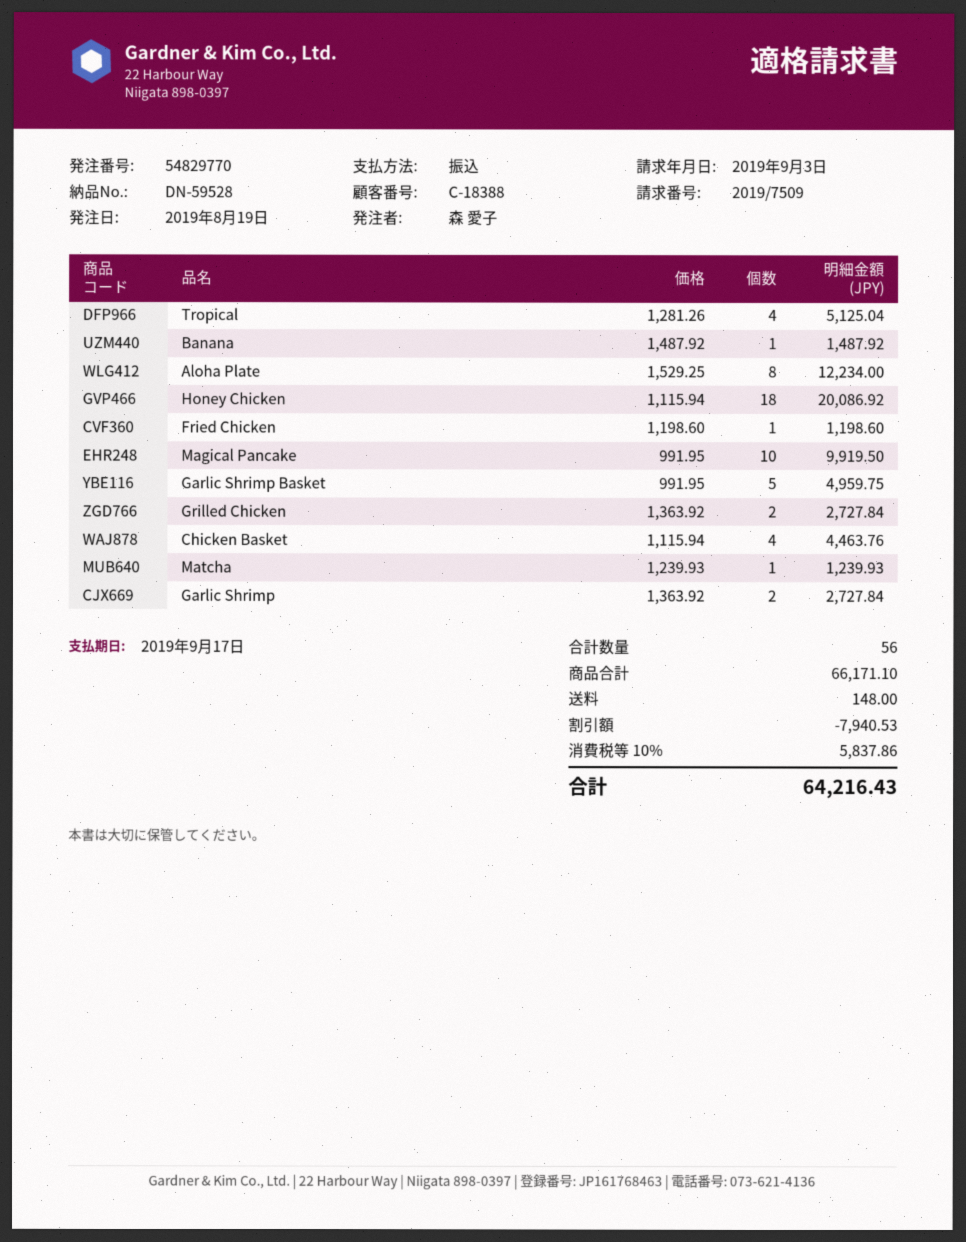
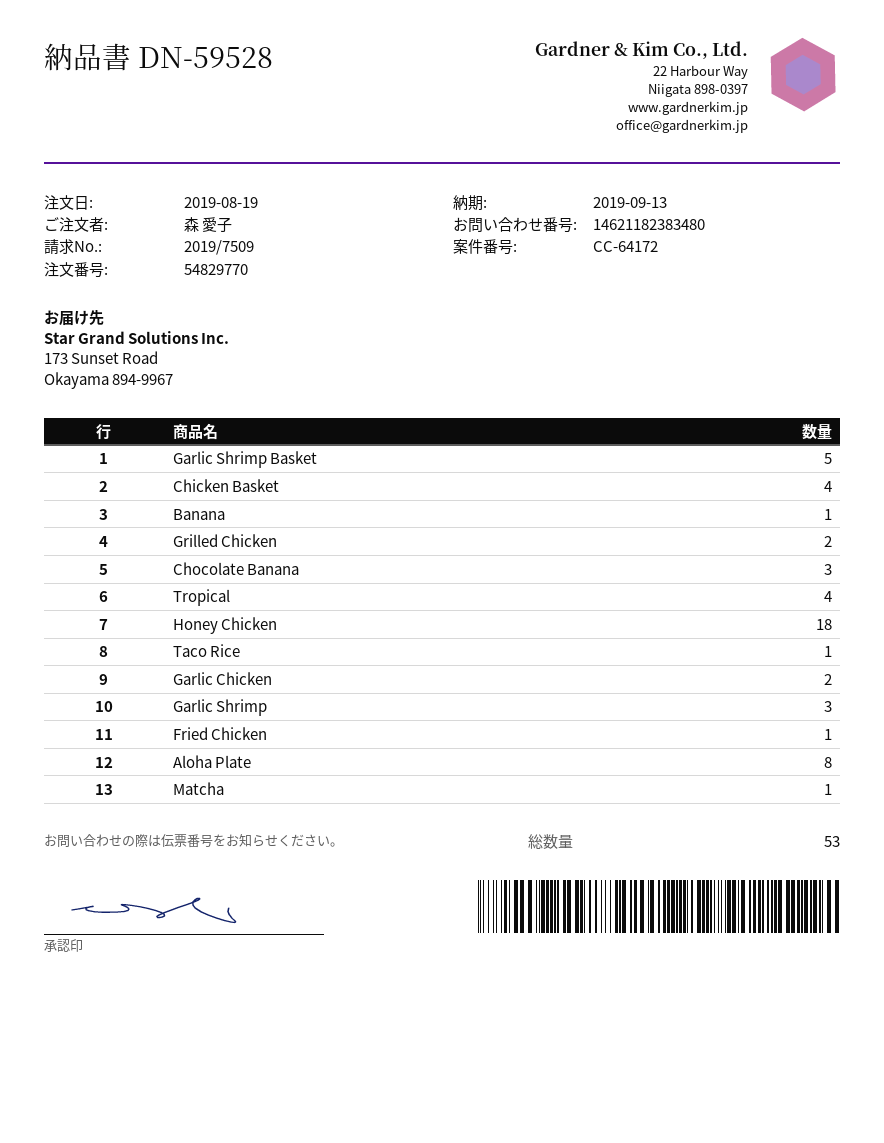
Magical Pancake: 10 -> none
Garlic Shrimp: 2 -> 3
Chocolate Banana: none -> 3
Taco Rice: none -> 1
Garlic Chicken: none -> 2
total quantity: 56 -> 53

